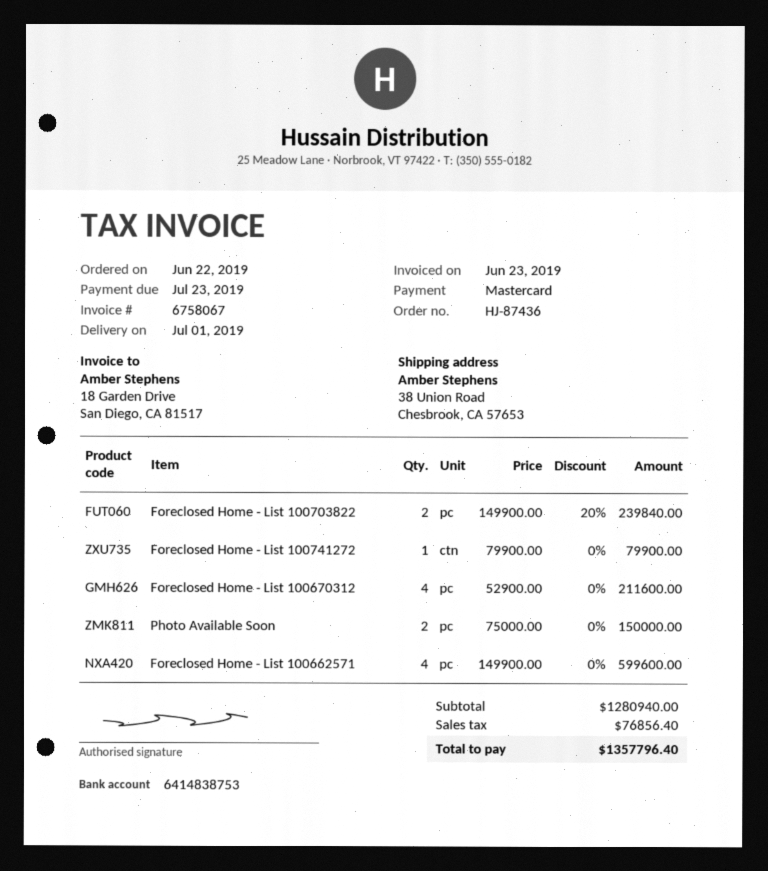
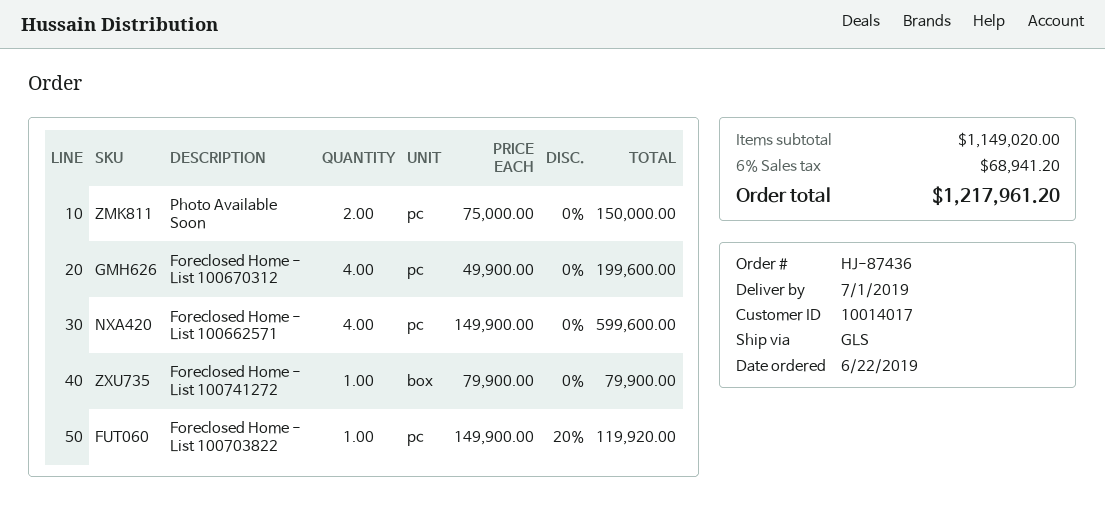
Foreclosed Home - List 100703822: 2 x 149900.00 - 20% = 239840.00 -> 1 x 149900.00 - 20% = 119920.00
Foreclosed Home - List 100670312: 4 x 52900.00 = 211600.00 -> 4 x 49900.00 = 199600.00
subtotal: 1280940.00 -> 1149020.00
tax: 76856.40 -> 68941.20
total: 1357796.40 -> 1217961.20

